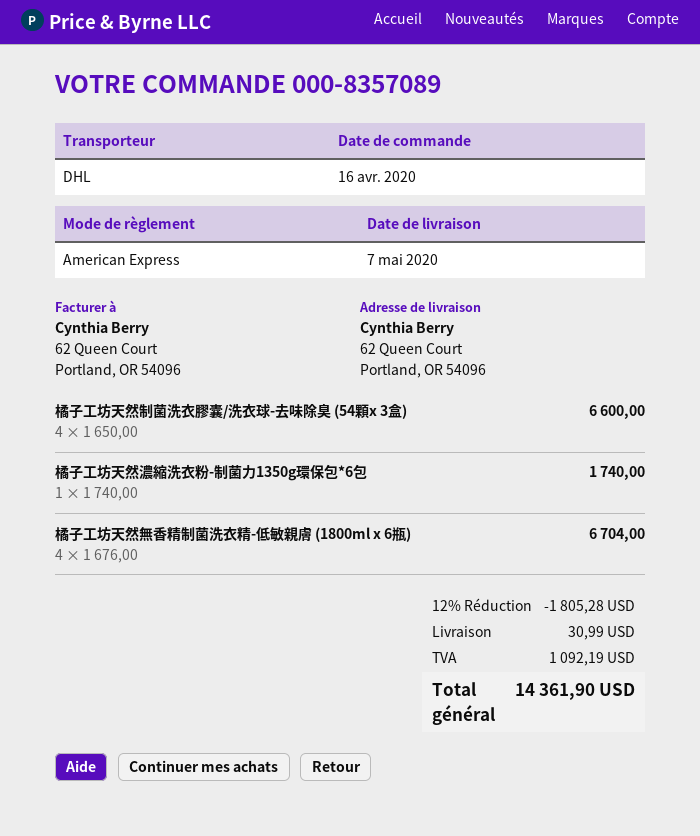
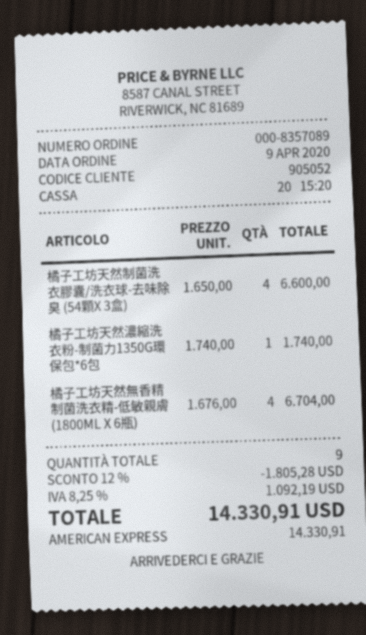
order date: 2020-04-16 -> 2020-04-09
shipping: 30.99 -> none
total: 14361.90 -> 14330.91

